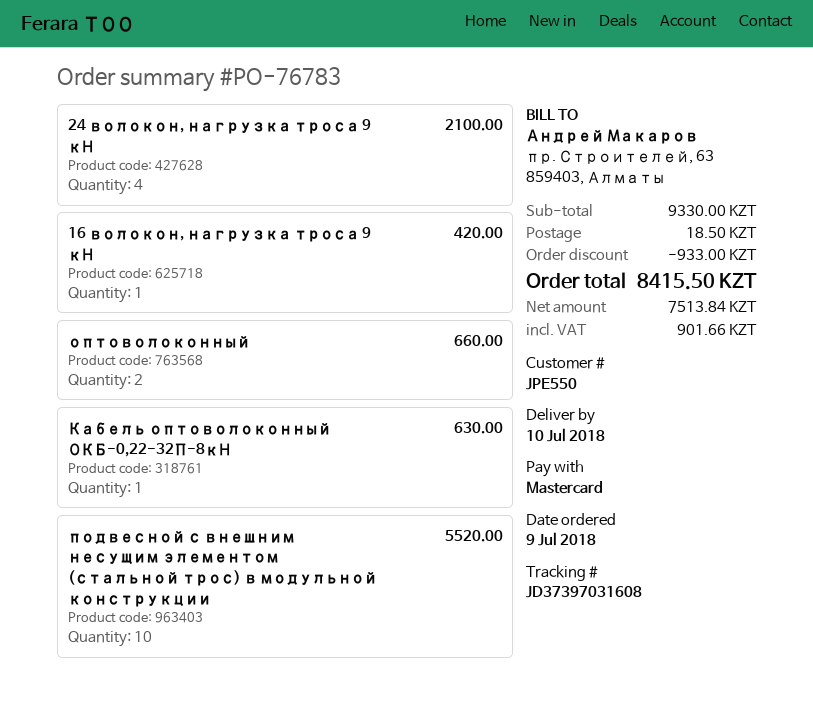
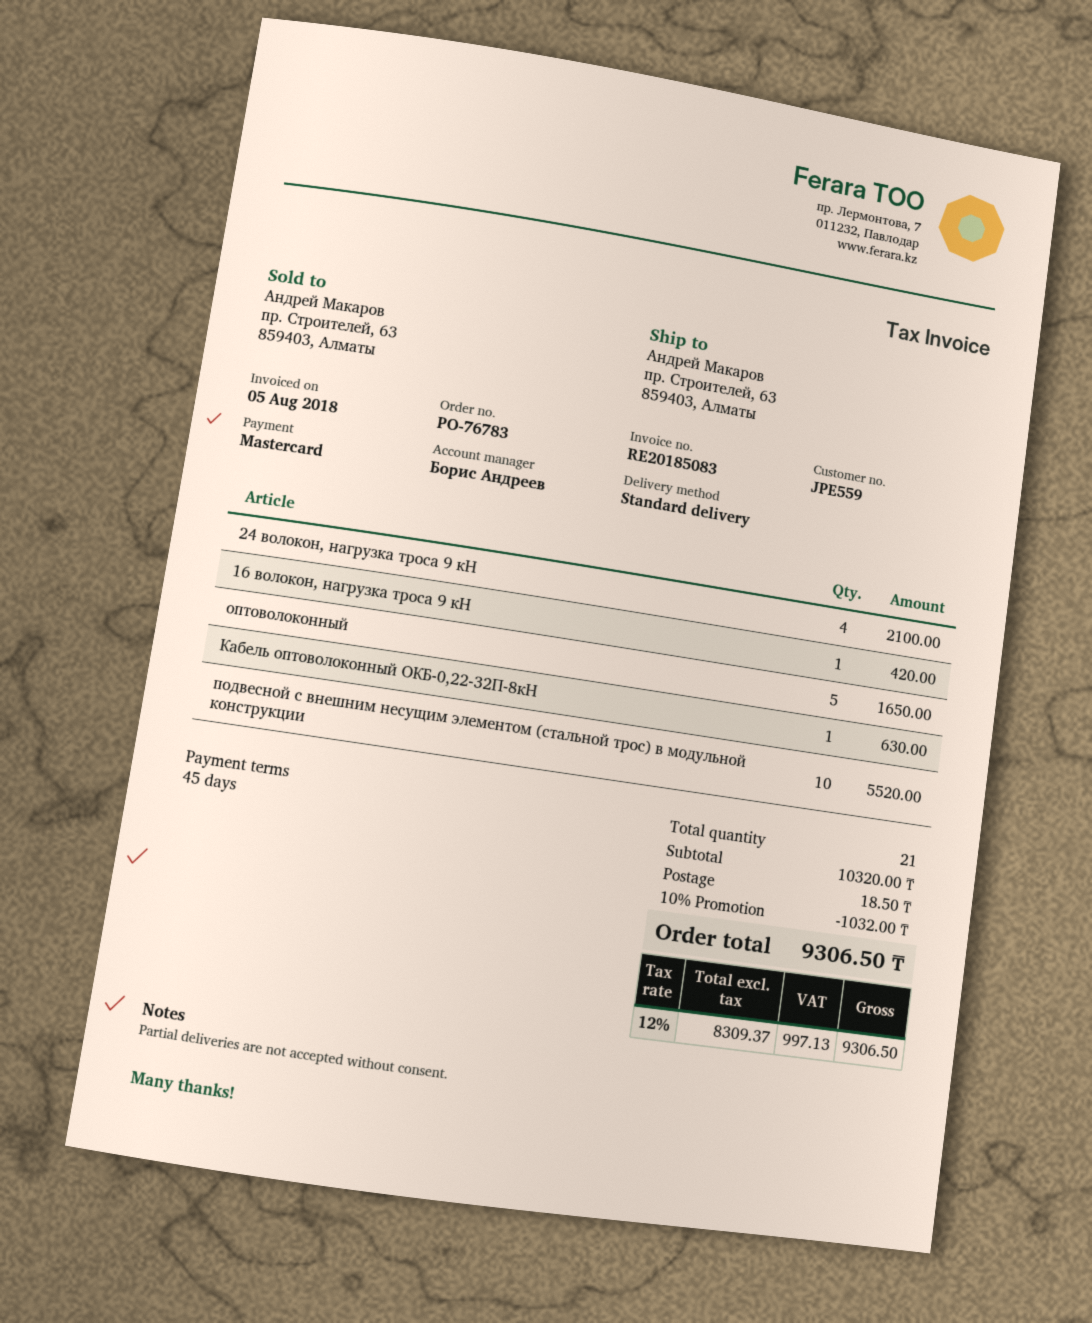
customer number: JPE550 -> JPE559
оптоволоконный: 2 for 660.00 -> 5 for 1650.00
subtotal: 9330.00 -> 10320.00
discount: 933.00 -> 1032.00
net: 7513.84 -> 8309.37
tax: 901.66 -> 997.13
total: 8415.50 -> 9306.50

